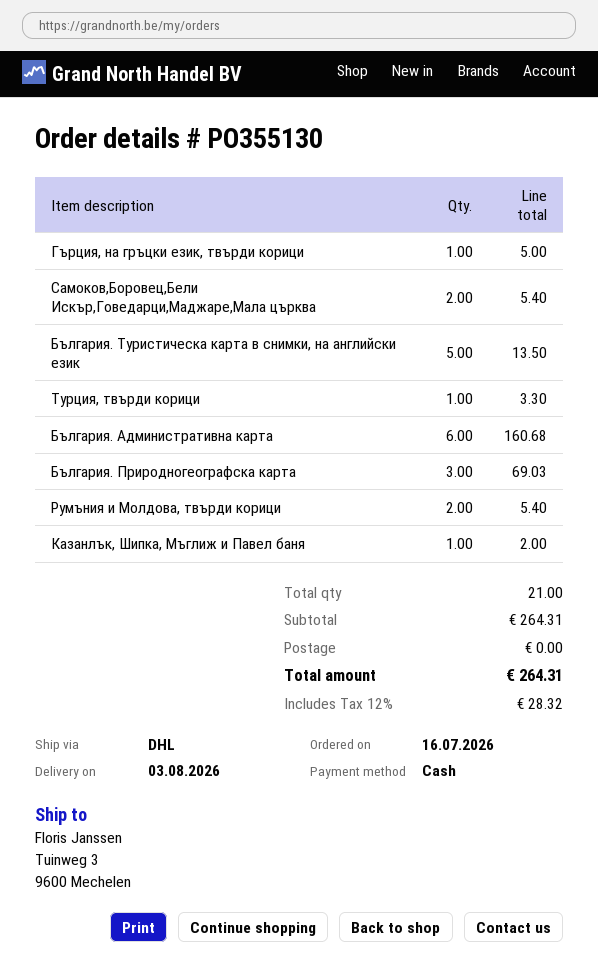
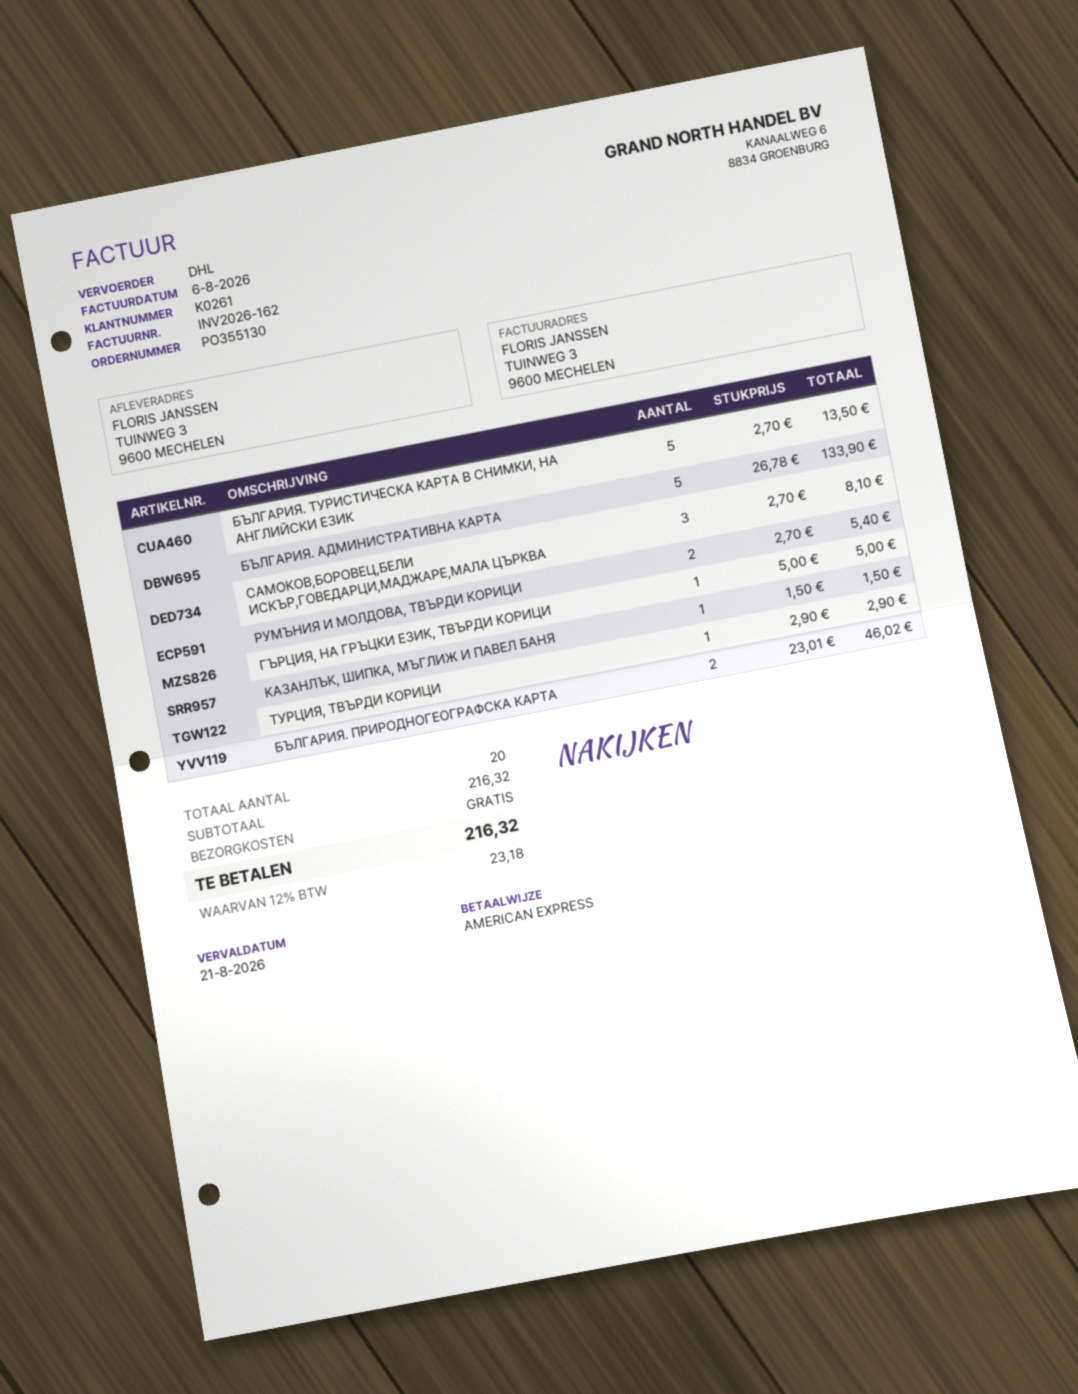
payment method: cash -> American Express
Самоков,Боровец,Бели Искър,Говедарци,Маджаре,Мала църква: 2 for 5.40 -> 3 for 8.10
Турция, твърди корици: 1 for 3.30 -> 1 for 2.90
България. Административна карта: 6 for 160.68 -> 5 for 133.90
България. Природногеографска карта: 3 for 69.03 -> 2 for 46.02
Казанлък, Шипка, Мъглиж и Павел баня: 1 for 2.00 -> 1 for 1.50
total quantity: 21 -> 20
subtotal: 264.31 -> 216.32
tax: 12% = 28.32 -> 12% = 23.18
total: 264.31 -> 216.32

